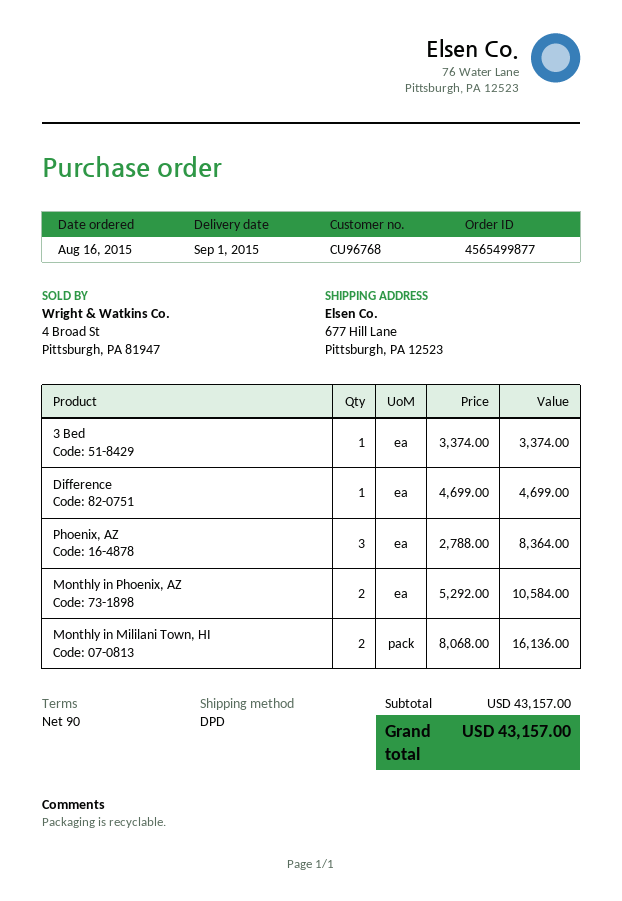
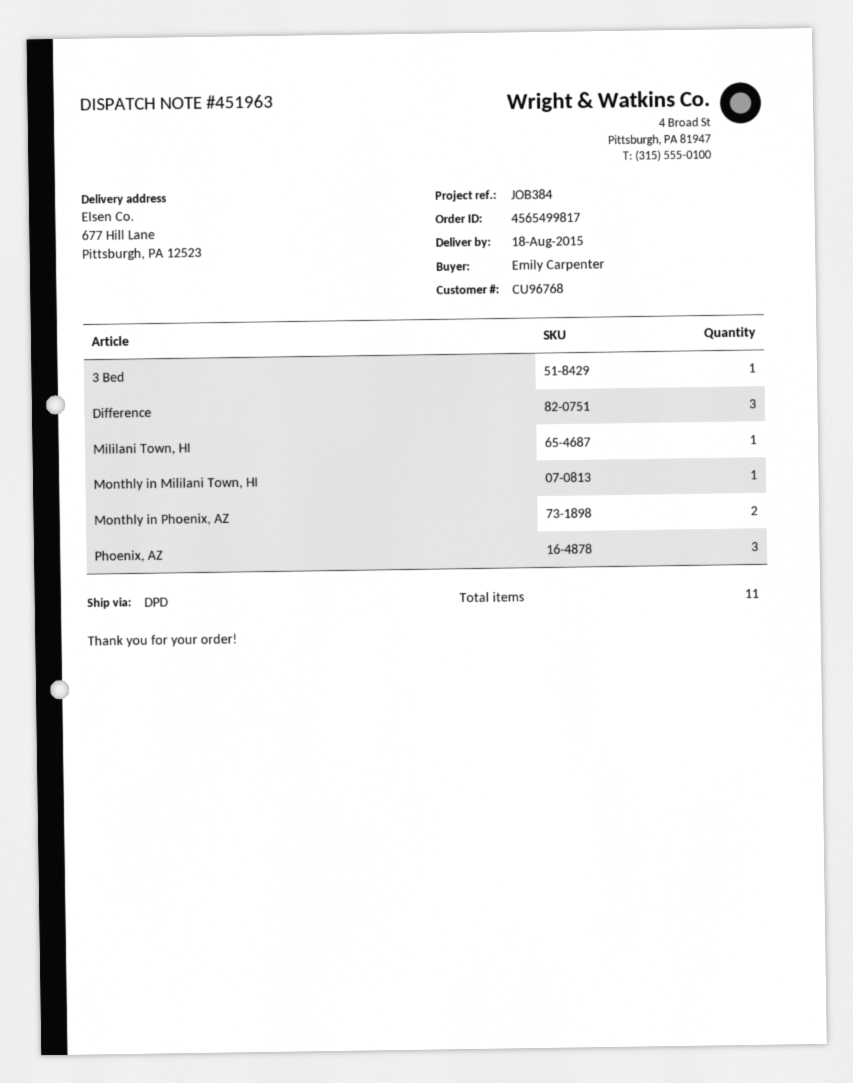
order number: 4565499877 -> 4565499817
delivery date: 2015-09-01 -> 2015-08-18
Difference: 1 -> 3
Monthly in Mililani Town, HI: 2 -> 1
Mililani Town, HI: none -> 1

